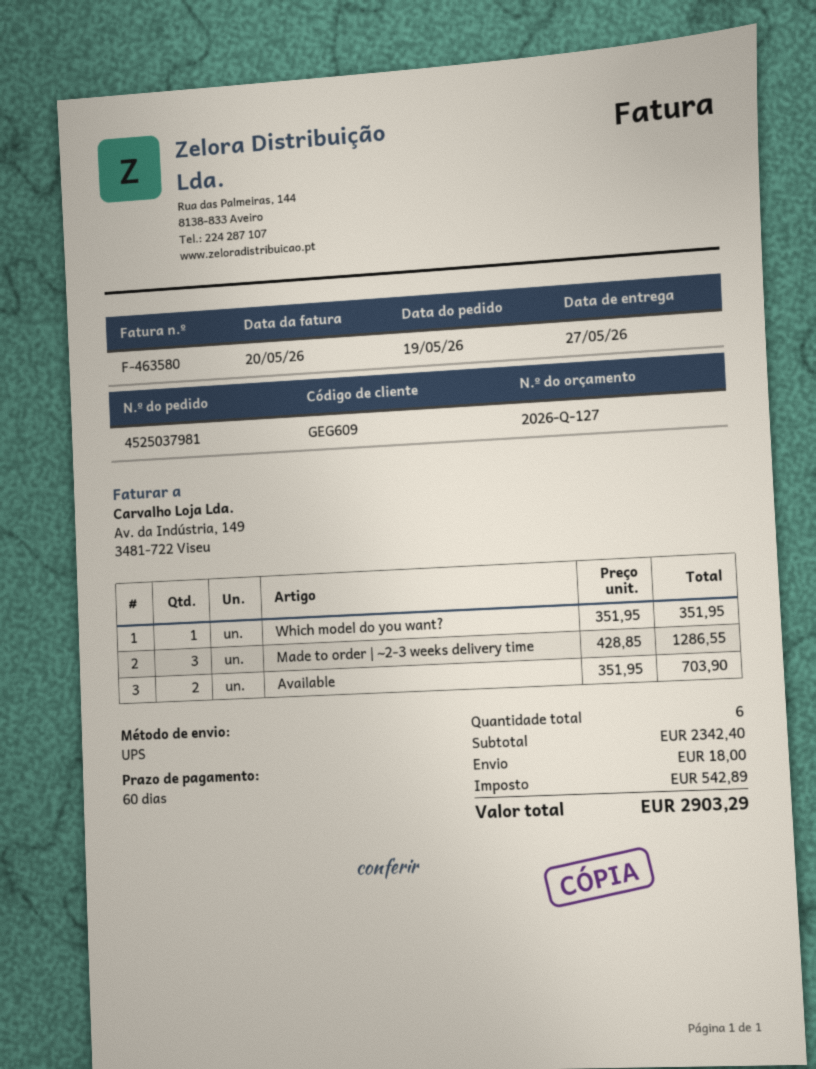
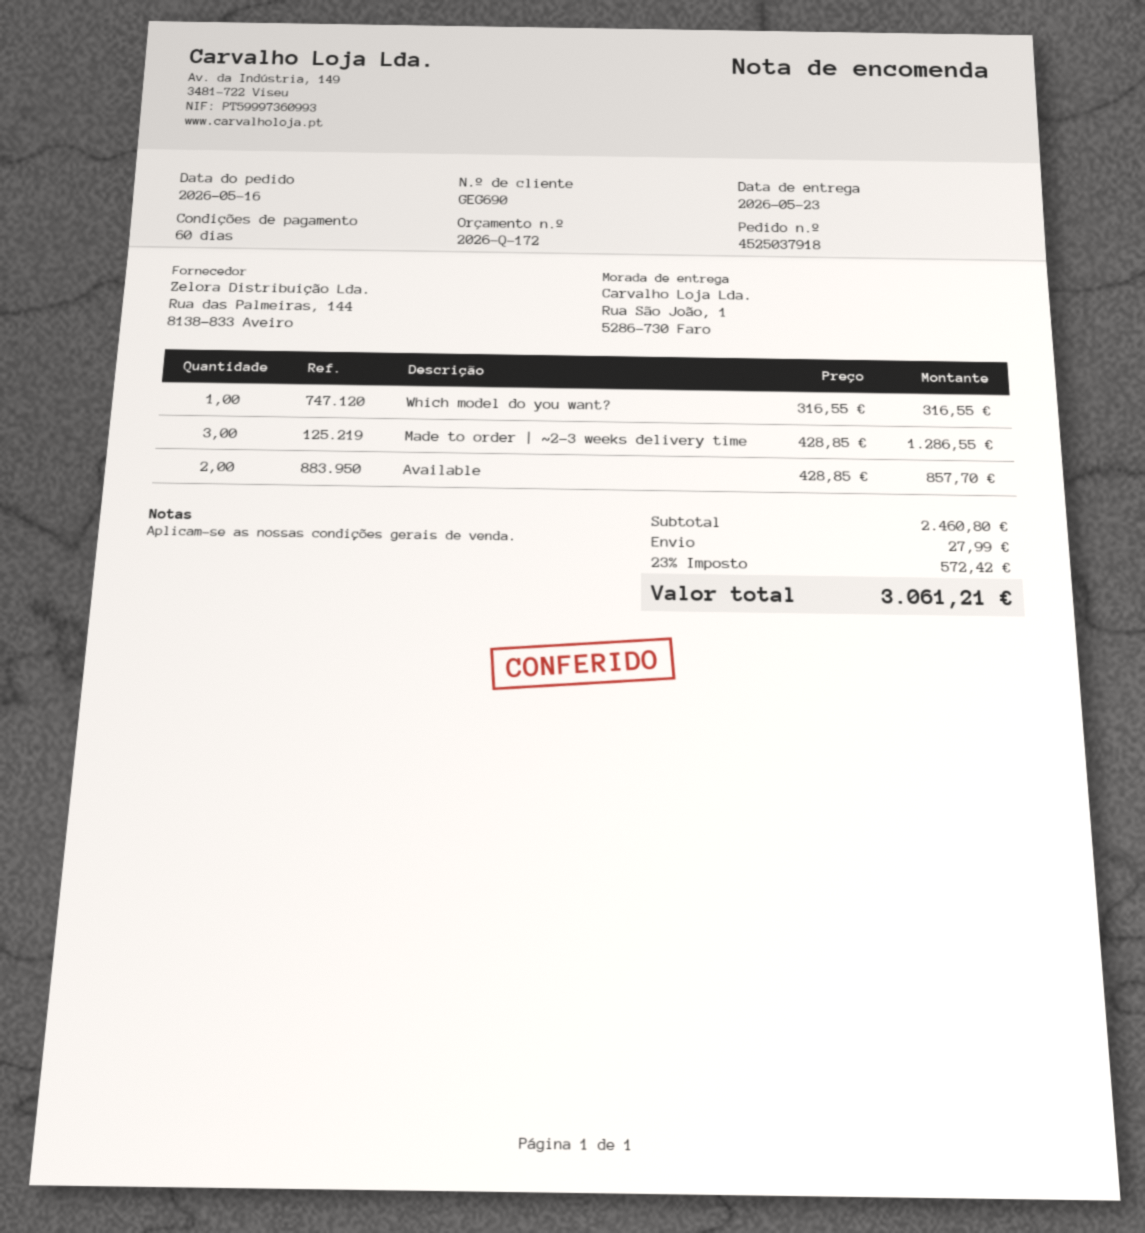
quote number: 2026-Q-127 -> 2026-Q-172
order number: 4525037981 -> 4525037918
order date: 2026-05-19 -> 2026-05-16
delivery date: 2026-05-27 -> 2026-05-23
customer number: GEG609 -> GEG690
Which model do you want?: 1 x 351.95 = 351.95 -> 1 x 316.55 = 316.55
Available: 2 x 351.95 = 703.90 -> 2 x 428.85 = 857.70
subtotal: 2342.40 -> 2460.80
shipping: 18.00 -> 27.99
tax: 542.89 -> 572.42
total: 2903.29 -> 3061.21

